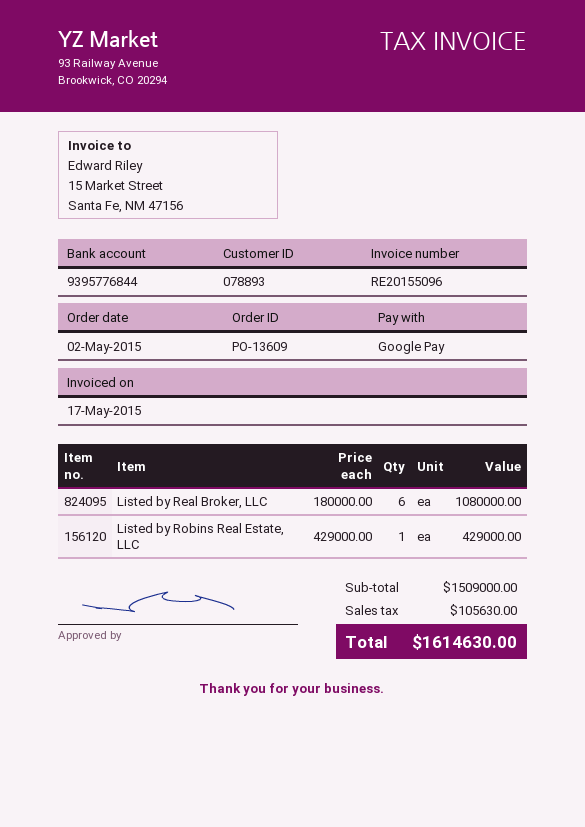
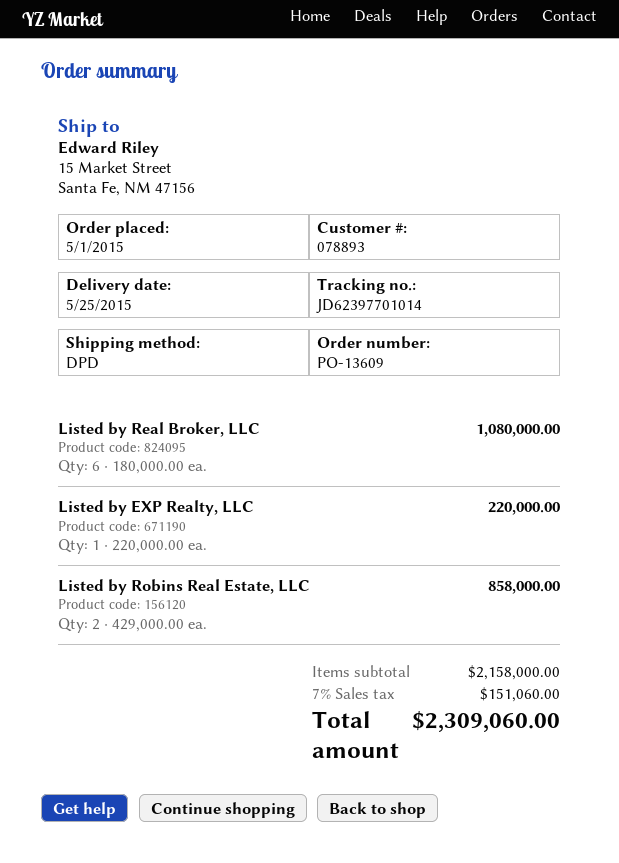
order date: 2015-05-02 -> 2015-05-01
Listed by Robins Real Estate, LLC: 1 x 429000.00 = 429000.00 -> 2 x 429000.00 = 858000.00
Listed by EXP Realty, LLC: none -> 1 x 220000.00 = 220000.00
subtotal: 1509000.00 -> 2158000.00
tax: 105630.00 -> 151060.00
total: 1614630.00 -> 2309060.00

